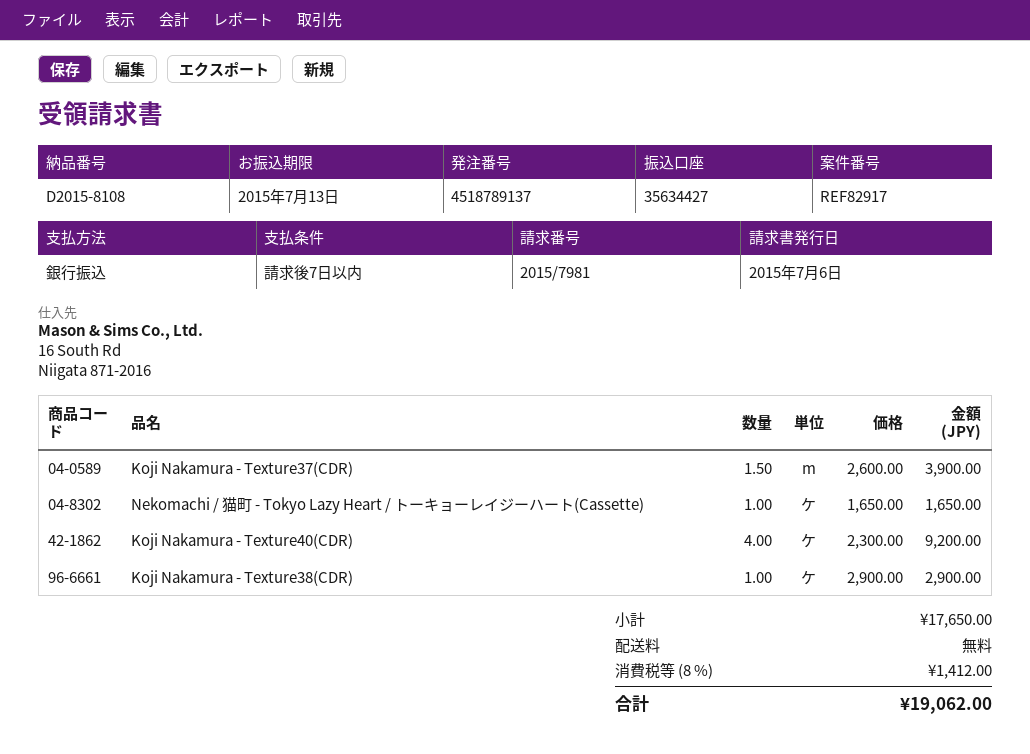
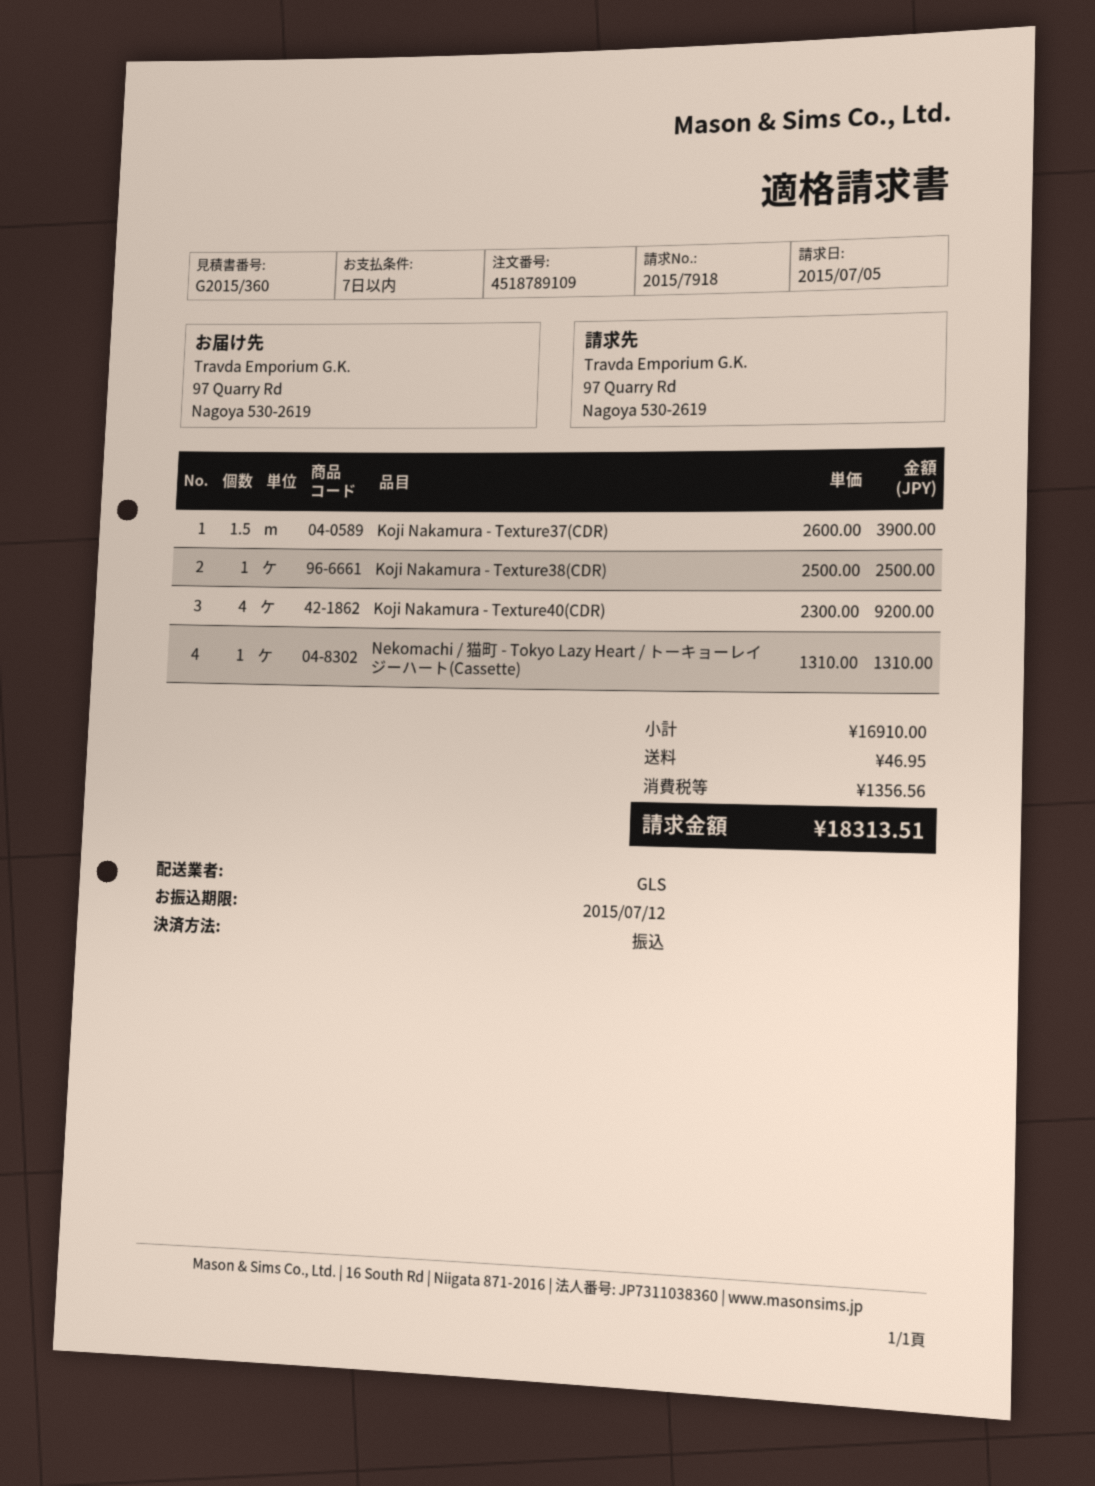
order number: 4518789137 -> 4518789109
invoice number: 2015/7981 -> 2015/7918
invoice date: 2015-07-06 -> 2015-07-05
due date: 2015-07-13 -> 2015-07-12
Nekomachi / 猫町 - Tokyo Lazy Heart / トーキョーレイジーハート(Cassette): 1 x 1650.00 = 1650.00 -> 1 x 1310.00 = 1310.00
Koji Nakamura - Texture38(CDR): 1 x 2900.00 = 2900.00 -> 1 x 2500.00 = 2500.00
subtotal: 17650.00 -> 16910.00
shipping: 0.00 -> 46.95
tax: 1412.00 -> 1356.56
total: 19062.00 -> 18313.51

